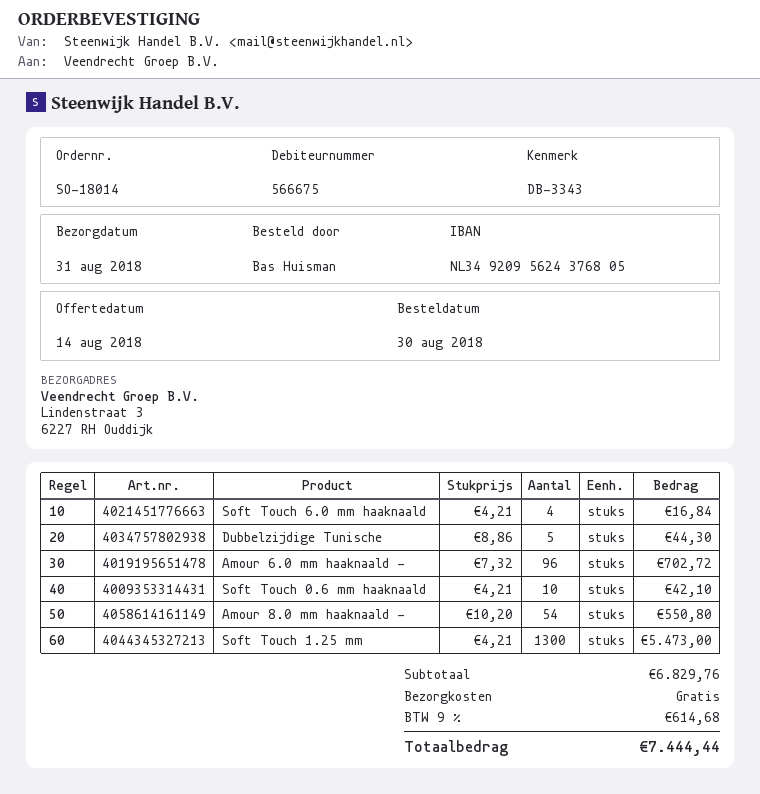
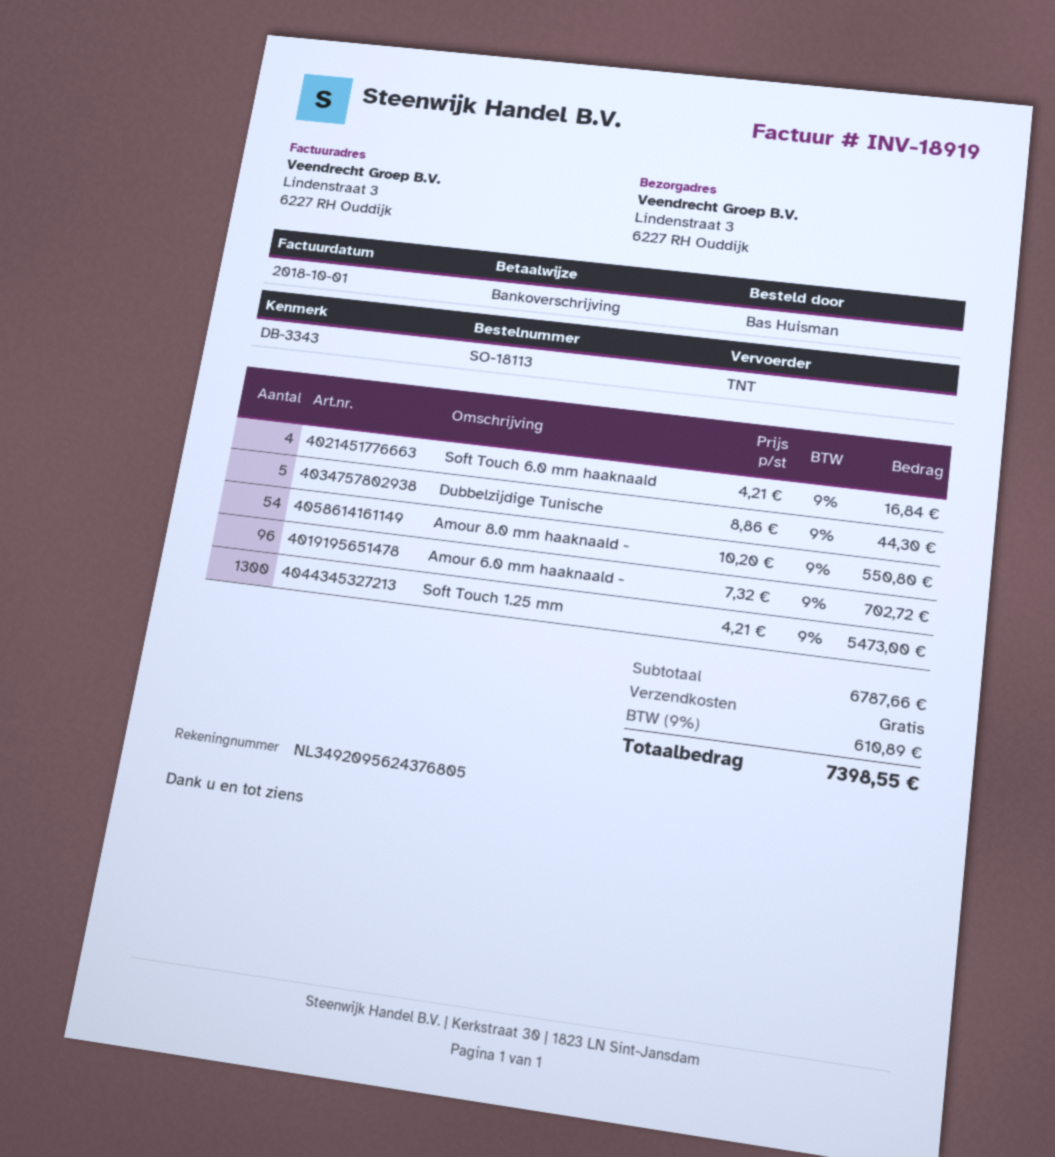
order number: SO-18014 -> SO-18113
Soft Touch 0.6 mm haaknaald: 10 x 4.21 = 42.10 -> none
subtotal: 6829.76 -> 6787.66
tax: 9% = 614.68 -> 9% = 610.89
total: 7444.44 -> 7398.55

